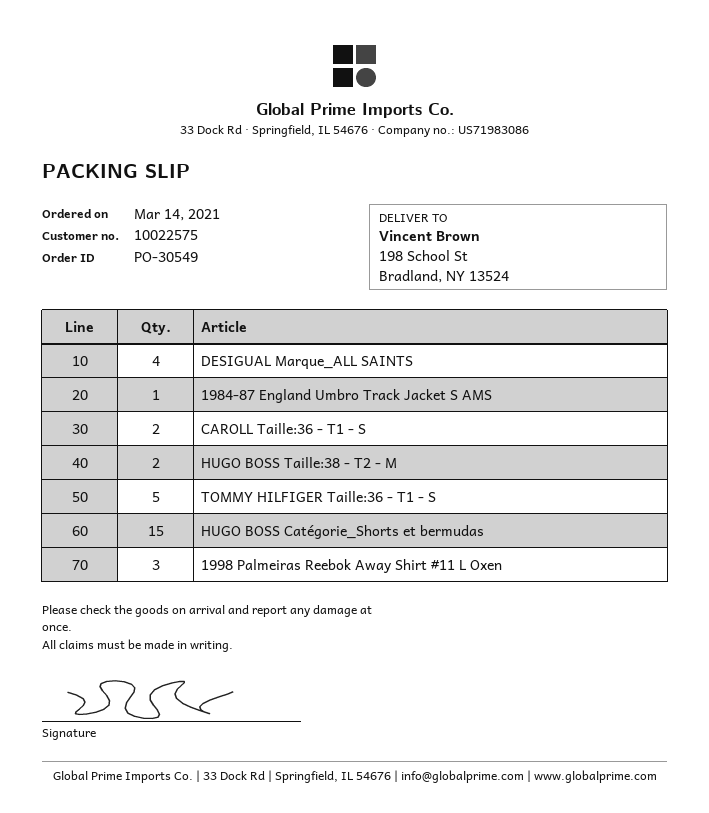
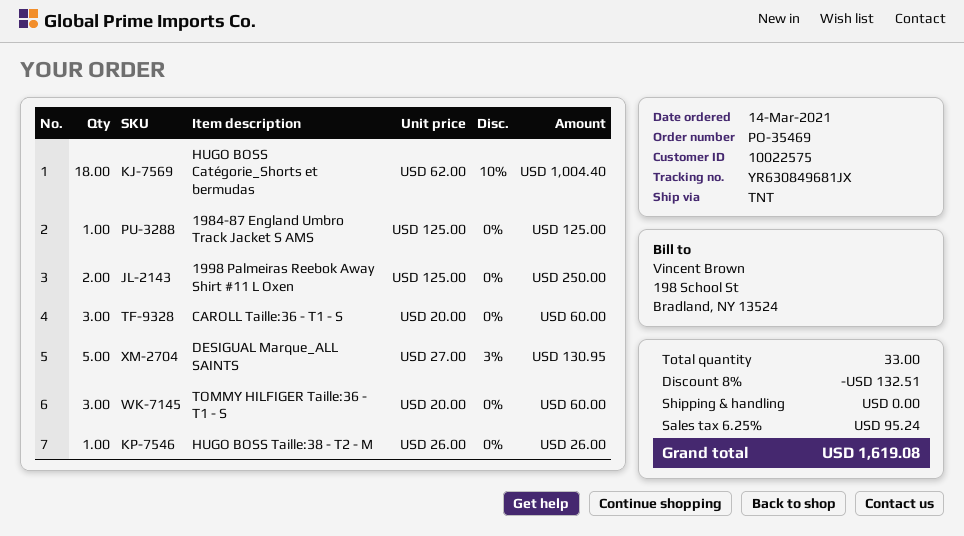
order number: PO-30549 -> PO-35469
DESIGUAL Marque_ALL SAINTS: 4 -> 5
CAROLL Taille:36 - T1 - S: 2 -> 3
HUGO BOSS Taille:38 - T2 - M: 2 -> 1
TOMMY HILFIGER Taille:36 - T1 - S: 5 -> 3
HUGO BOSS Catégorie_Shorts et bermudas: 15 -> 18
1998 Palmeiras Reebok Away Shirt #11 L Oxen: 3 -> 2

